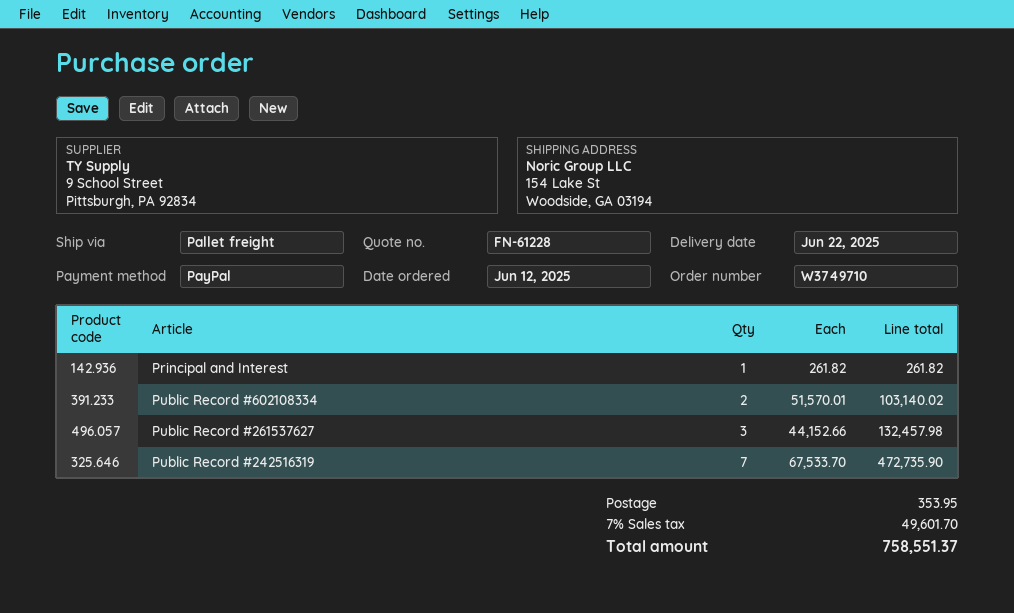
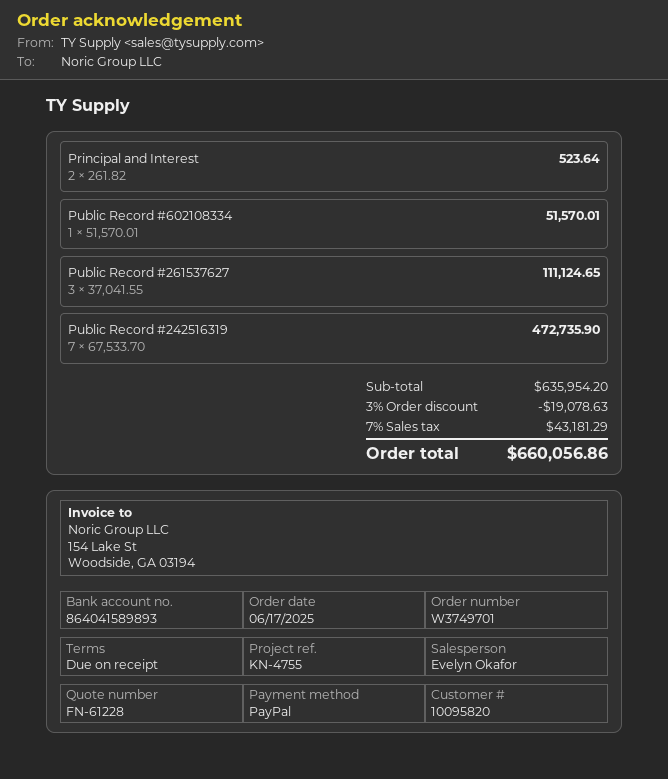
order number: W3749710 -> W3749701
order date: 2025-06-12 -> 2025-06-17
Principal and Interest: 1 x 261.82 = 261.82 -> 2 x 261.82 = 523.64
Public Record #602108334: 2 x 51570.01 = 103140.02 -> 1 x 51570.01 = 51570.01
Public Record #261537627: 3 x 44152.66 = 132457.98 -> 3 x 37041.55 = 111124.65
discount: none -> 3% = 19078.63
shipping: 353.95 -> none
tax: 7% = 49601.70 -> 7% = 43181.29
total: 758551.37 -> 660056.86

